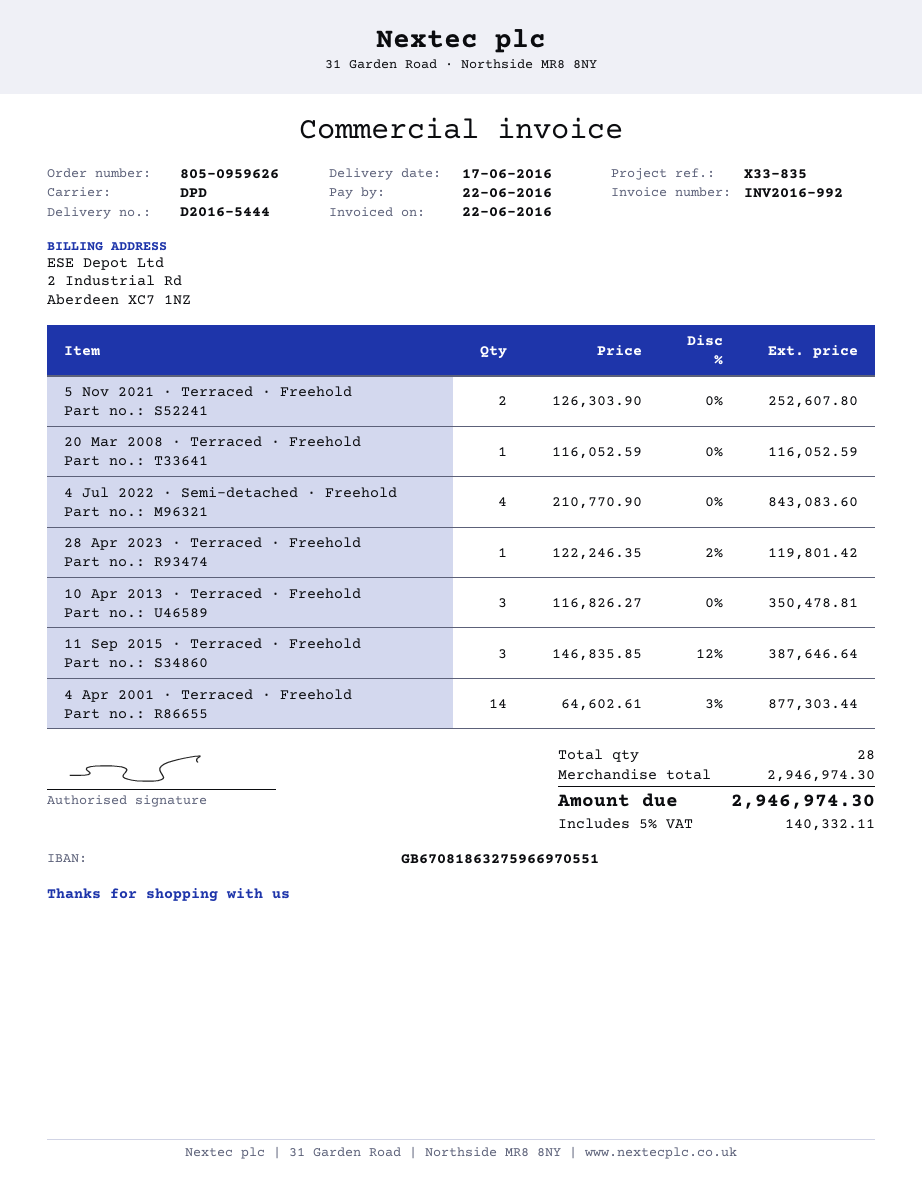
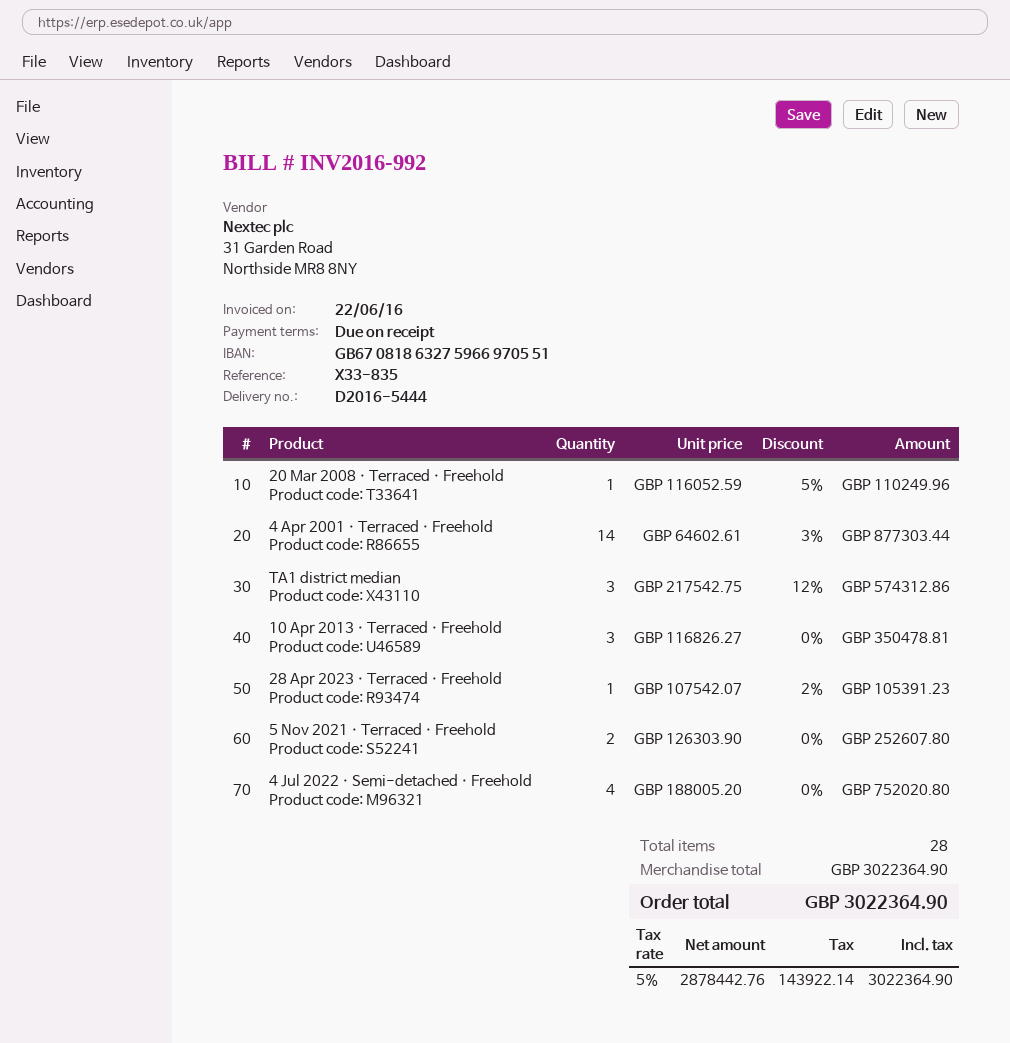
20 Mar 2008 · Terraced · Freehold: 1 x 116052.59 = 116052.59 -> 1 x 116052.59 - 5% = 110249.96
4 Jul 2022 · Semi-detached · Freehold: 4 x 210770.90 = 843083.60 -> 4 x 188005.20 = 752020.80
28 Apr 2023 · Terraced · Freehold: 1 x 122246.35 - 2% = 119801.42 -> 1 x 107542.07 - 2% = 105391.23
11 Sep 2015 · Terraced · Freehold: 3 x 146835.85 - 12% = 387646.64 -> none
TA1 district median: none -> 3 x 217542.75 - 12% = 574312.86
subtotal: 2946974.30 -> 3022364.90
tax: 5% = 140332.11 -> 5% = 143922.14
total: 2946974.30 -> 3022364.90

